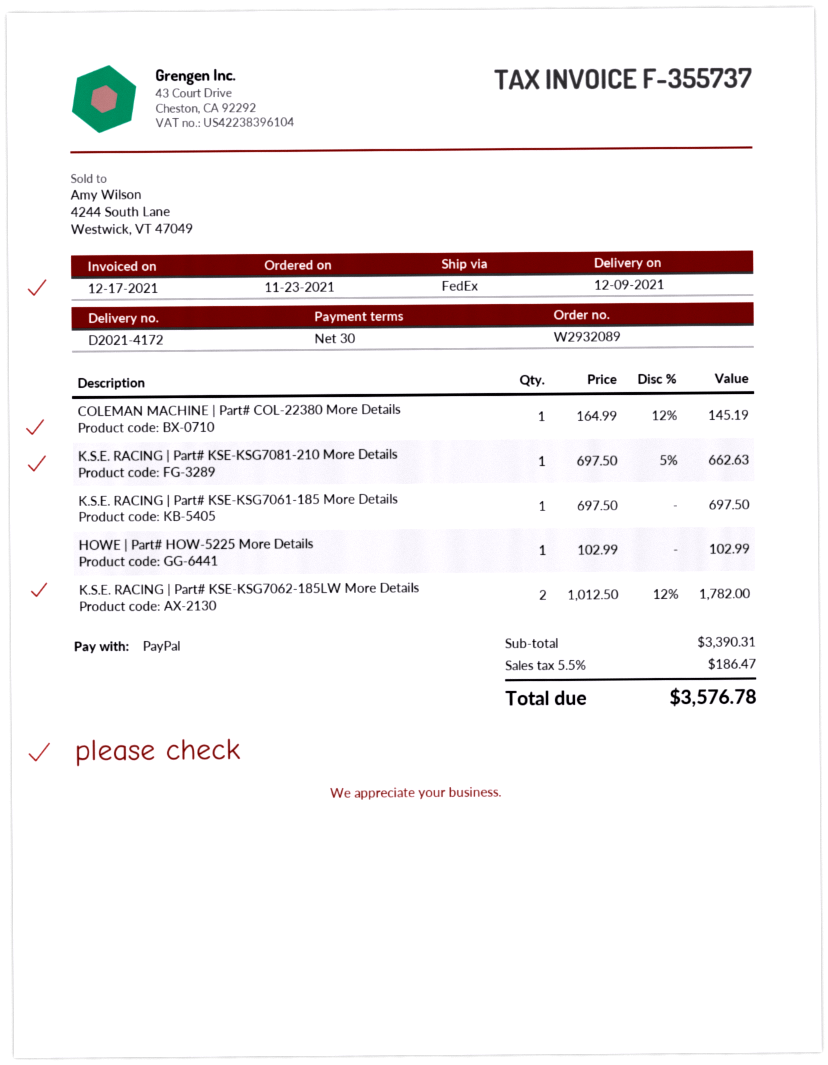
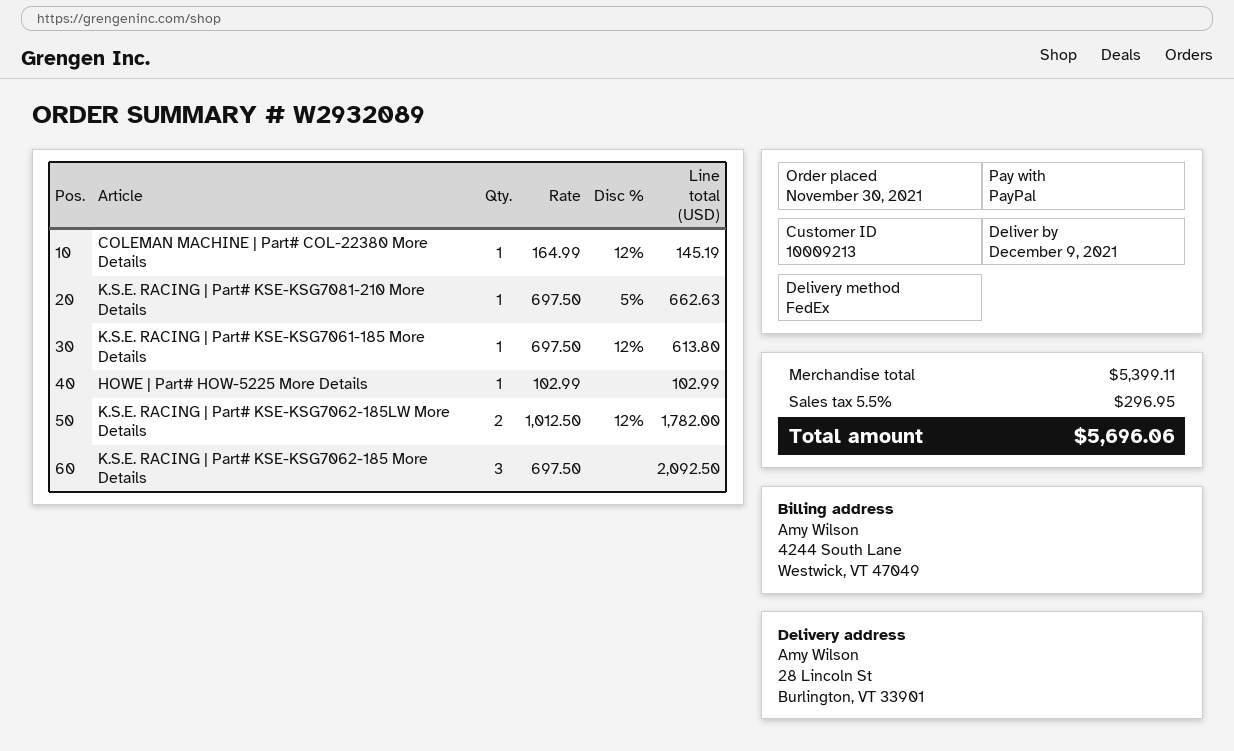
order date: 2021-11-23 -> 2021-11-30
K.S.E. RACING | Part# KSE-KSG7061-185 More Details: 1 x 697.50 = 697.50 -> 1 x 697.50 - 12% = 613.80
K.S.E. RACING | Part# KSE-KSG7062-185 More Details: none -> 3 x 697.50 = 2092.50
subtotal: 3390.31 -> 5399.11
tax: 5.5% = 186.47 -> 5.5% = 296.95
total: 3576.78 -> 5696.06

